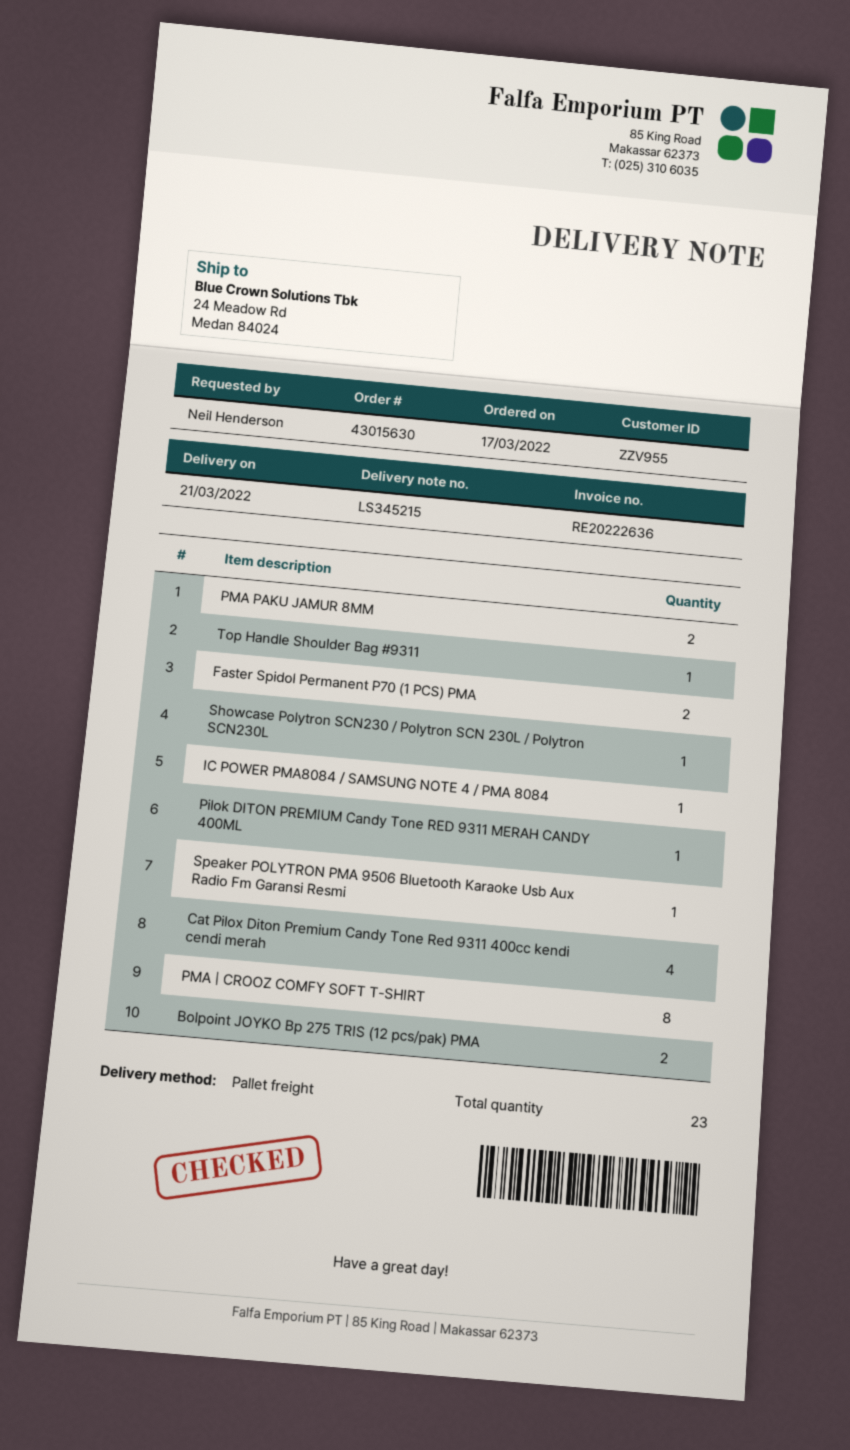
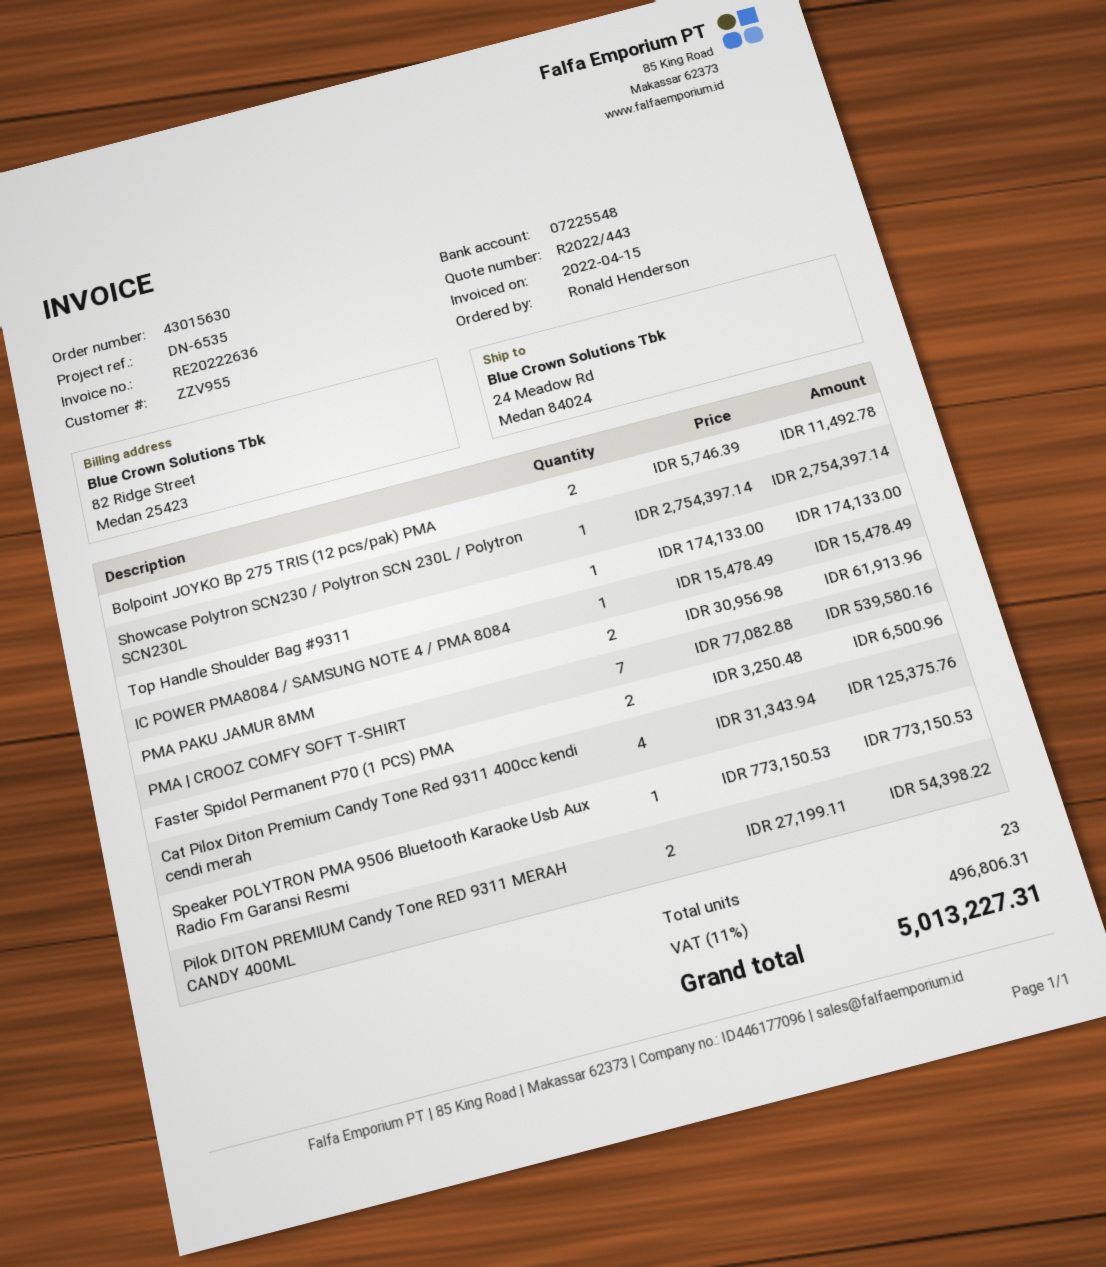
ordered by: Neil Henderson -> Ronald Henderson
Pilok DITON PREMIUM Candy Tone RED 9311 MERAH CANDY 400ML: 1 -> 2
PMA | CROOZ COMFY SOFT T-SHIRT: 8 -> 7

